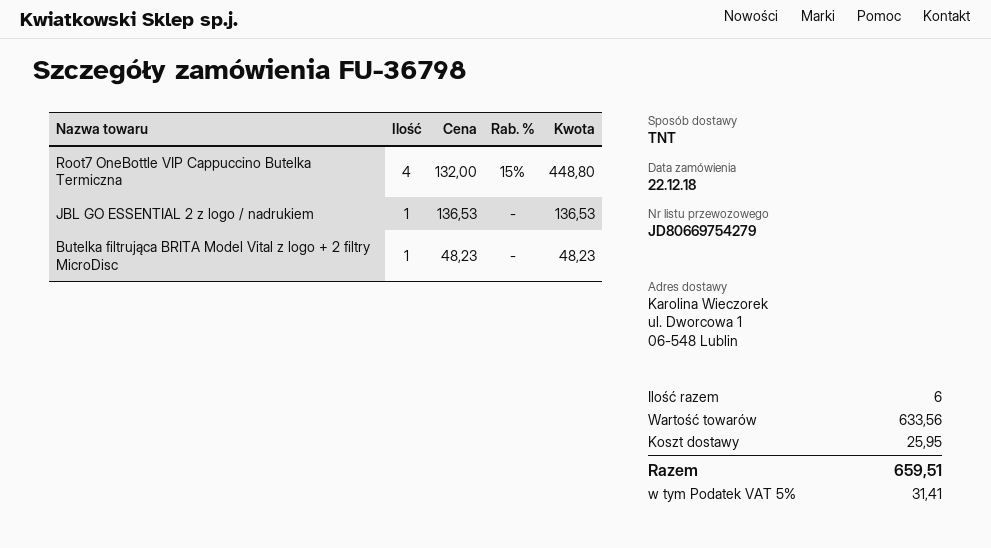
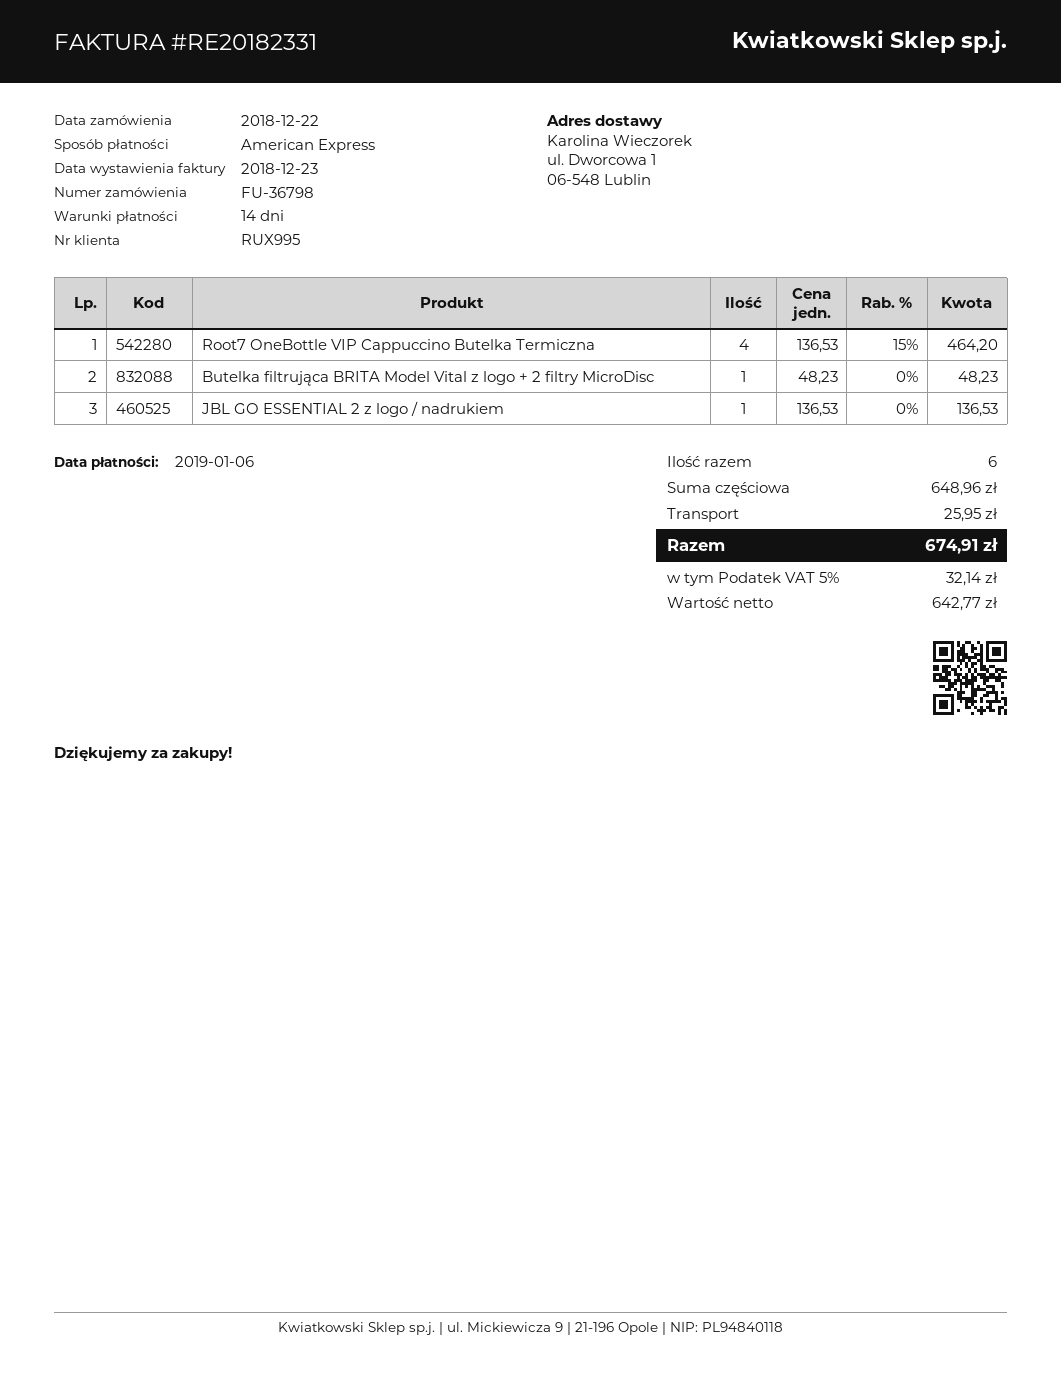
Root7 OneBottle VIP Cappuccino Butelka Termiczna: 4 x 132.00 - 15% = 448.80 -> 4 x 136.53 - 15% = 464.20
subtotal: 633.56 -> 648.96
tax: 5% = 31.41 -> 5% = 32.14
total: 659.51 -> 674.91

